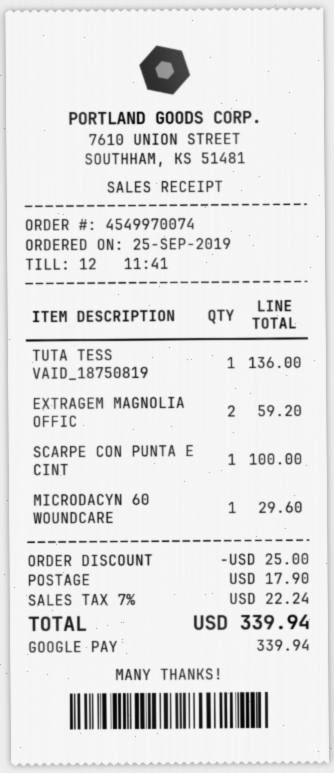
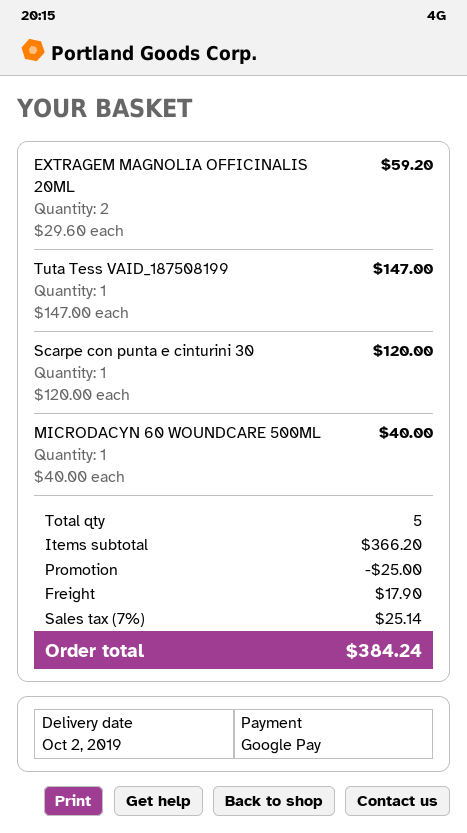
TUTA TESS VAID_18750819: 1 for 136.00 -> 1 for 147.00
SCARPE CON PUNTA E CINT: 1 for 100.00 -> 1 for 120.00
MICRODACYN 60 WOUNDCARE: 1 for 29.60 -> 1 for 40.00
tax: 7% = 22.24 -> 7% = 25.14
total: 339.94 -> 384.24

